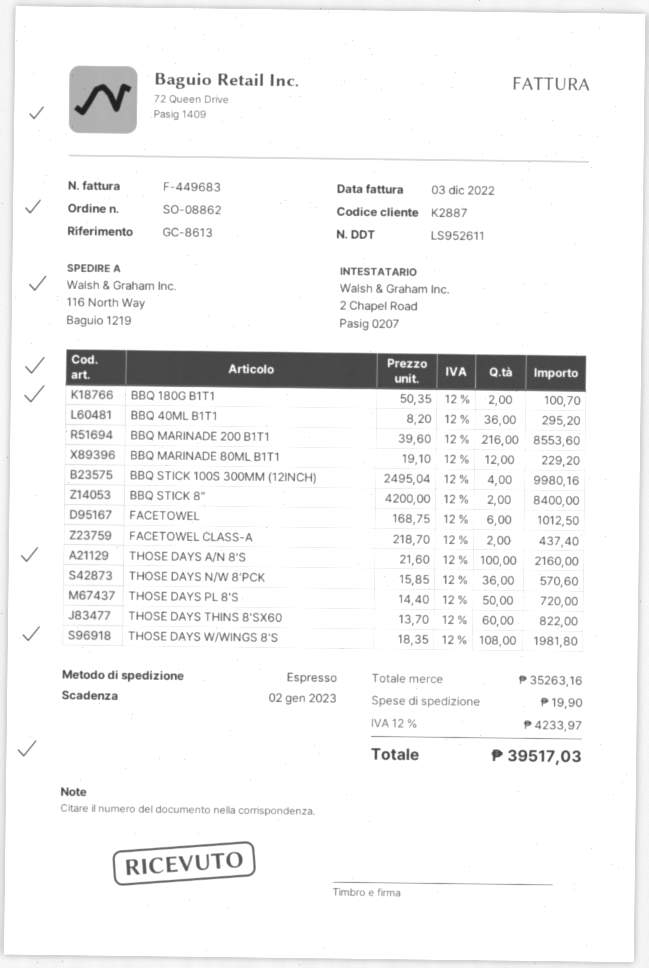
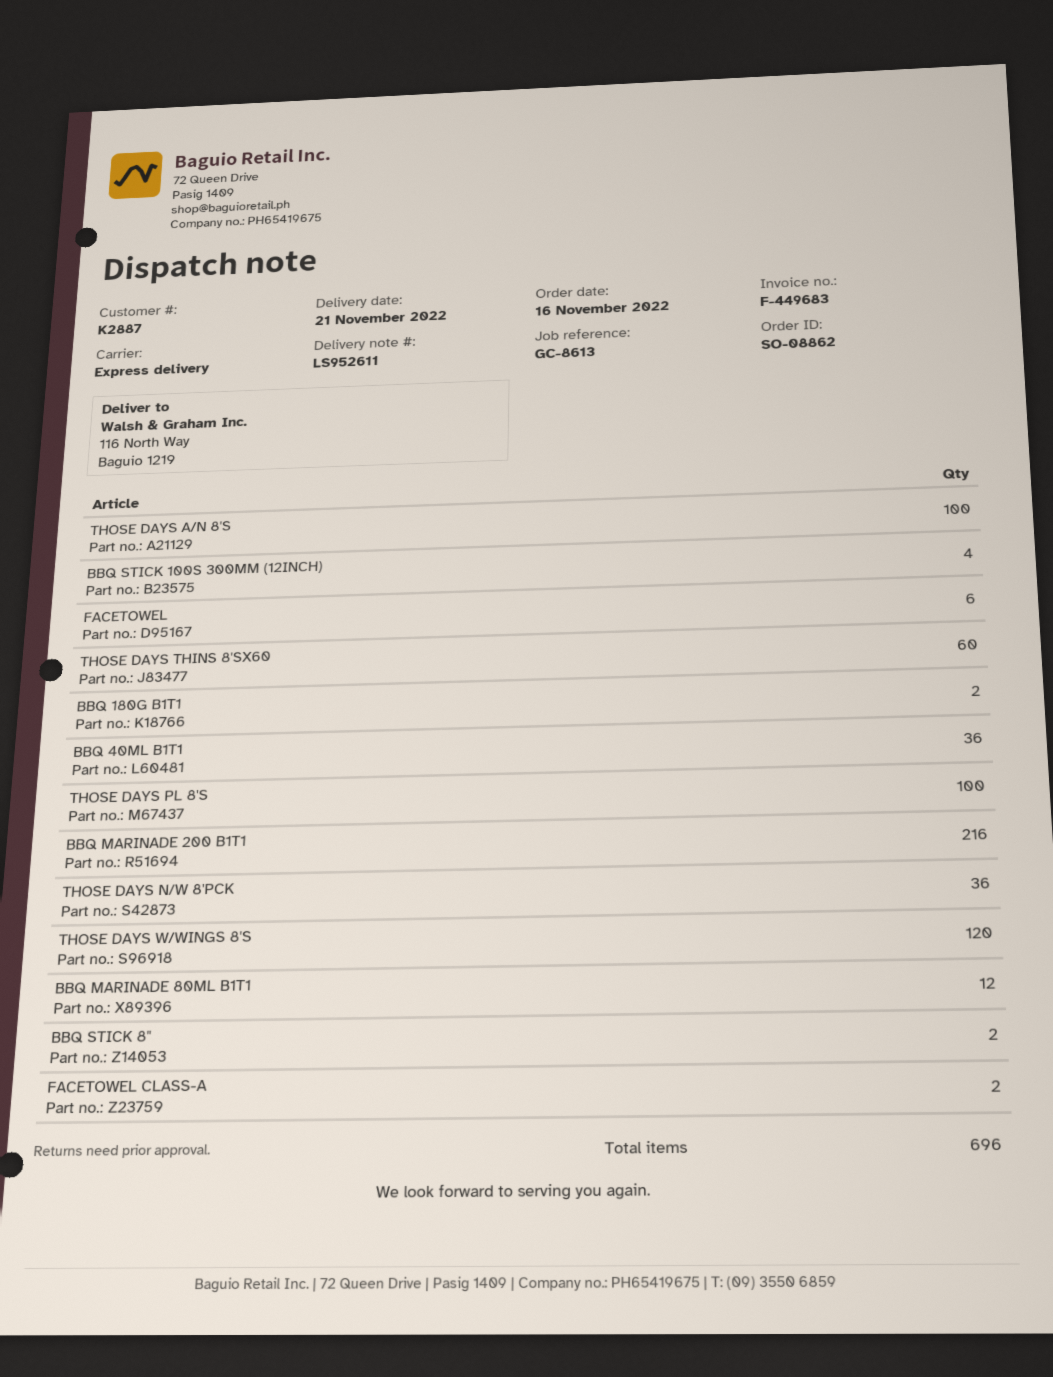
THOSE DAYS PL 8'S: 50 -> 100
THOSE DAYS W/WINGS 8'S: 108 -> 120

